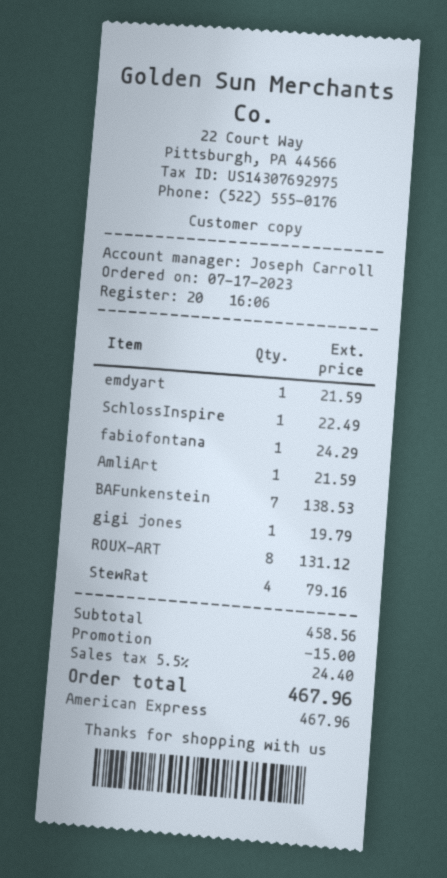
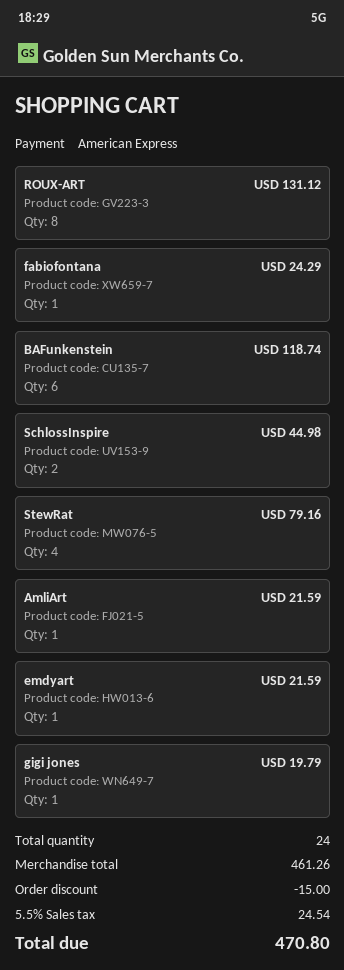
SchlossInspire: 1 for 22.49 -> 2 for 44.98
BAFunkenstein: 7 for 138.53 -> 6 for 118.74
subtotal: 458.56 -> 461.26
tax: 5.5% = 24.40 -> 5.5% = 24.54
total: 467.96 -> 470.80

